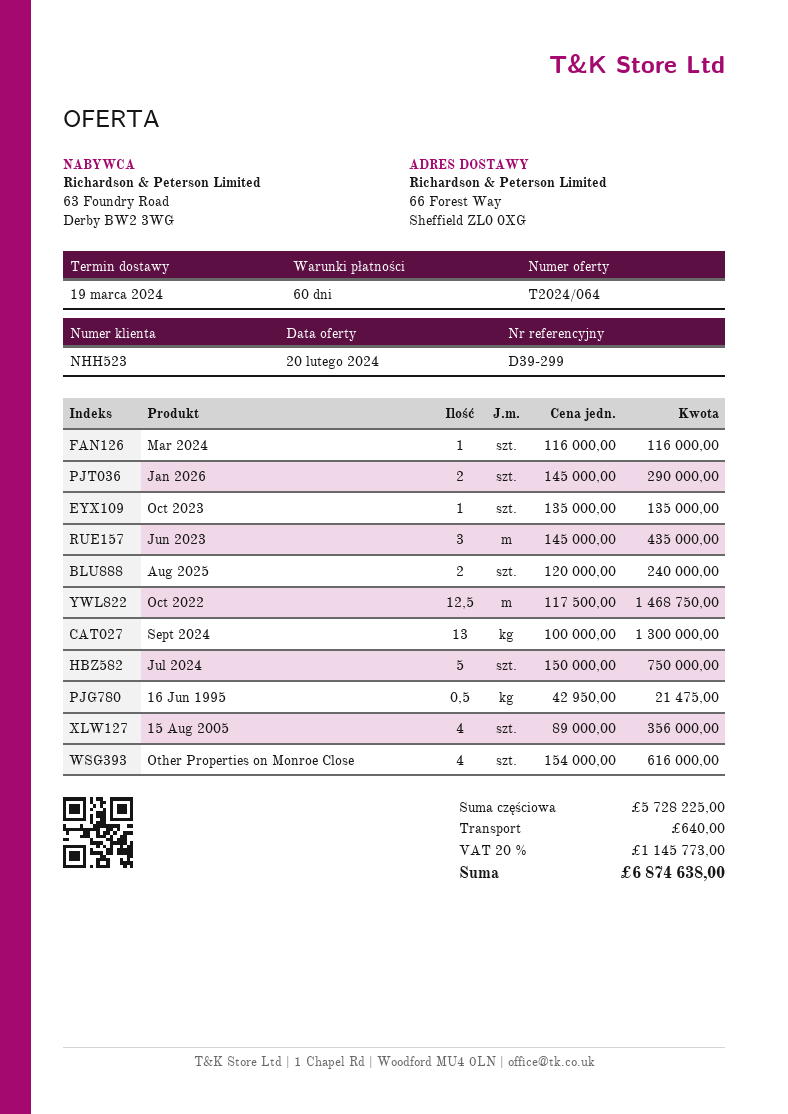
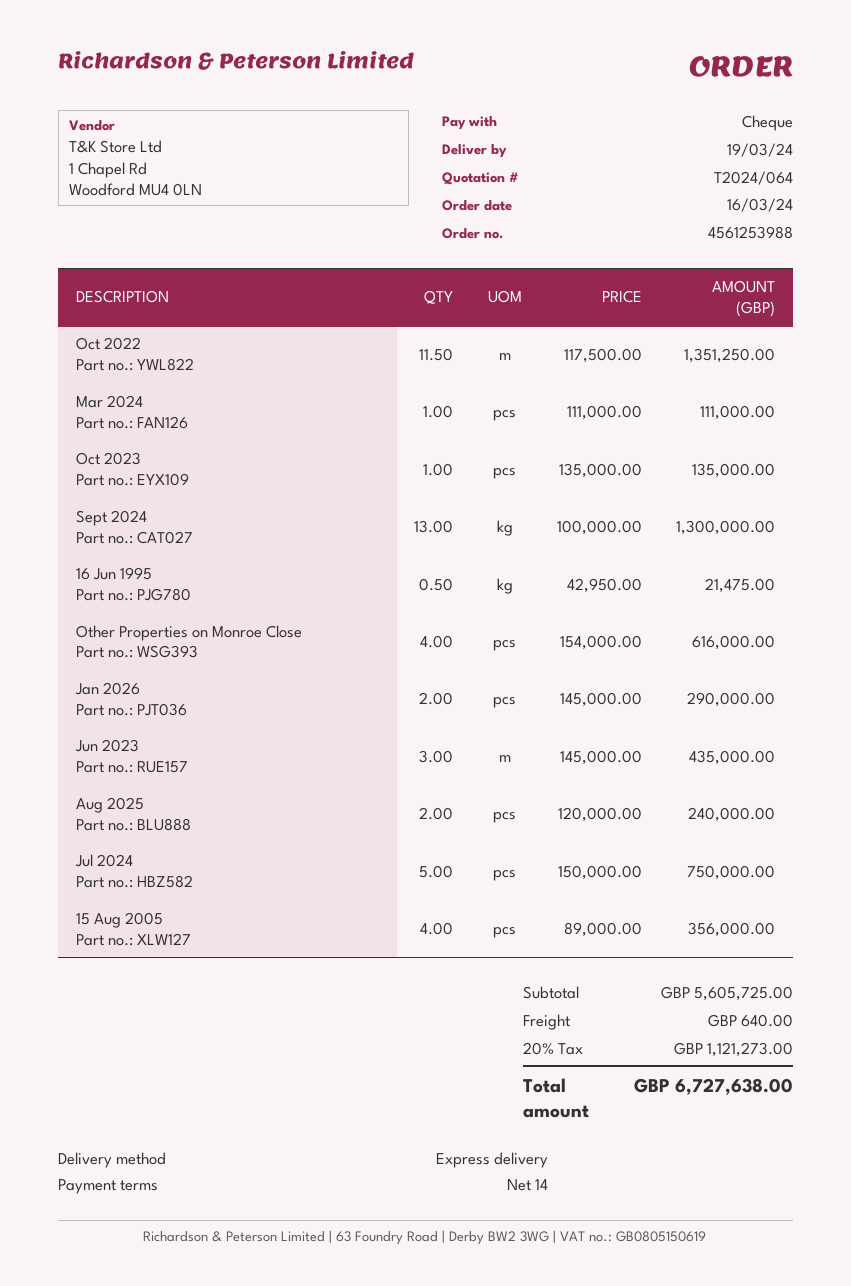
payment terms: 60 days -> 14 days
Mar 2024: 1 x 116000.00 = 116000.00 -> 1 x 111000.00 = 111000.00
Oct 2022: 12.5 x 117500.00 = 1468750.00 -> 11.5 x 117500.00 = 1351250.00
subtotal: 5728225.00 -> 5605725.00
tax: 20% = 1145773.00 -> 20% = 1121273.00
total: 6874638.00 -> 6727638.00

